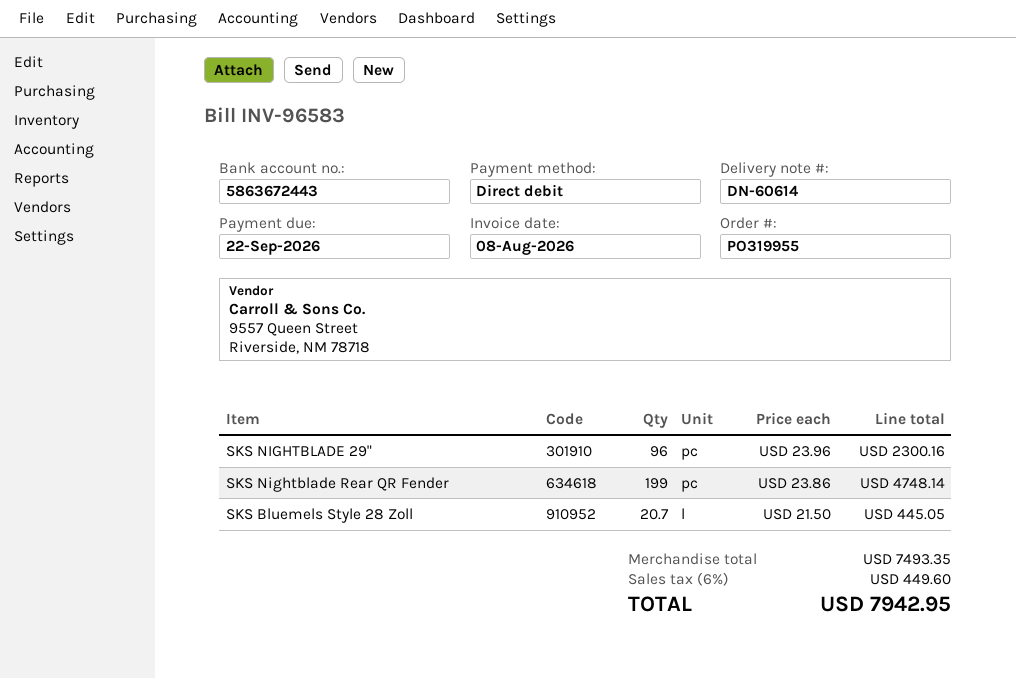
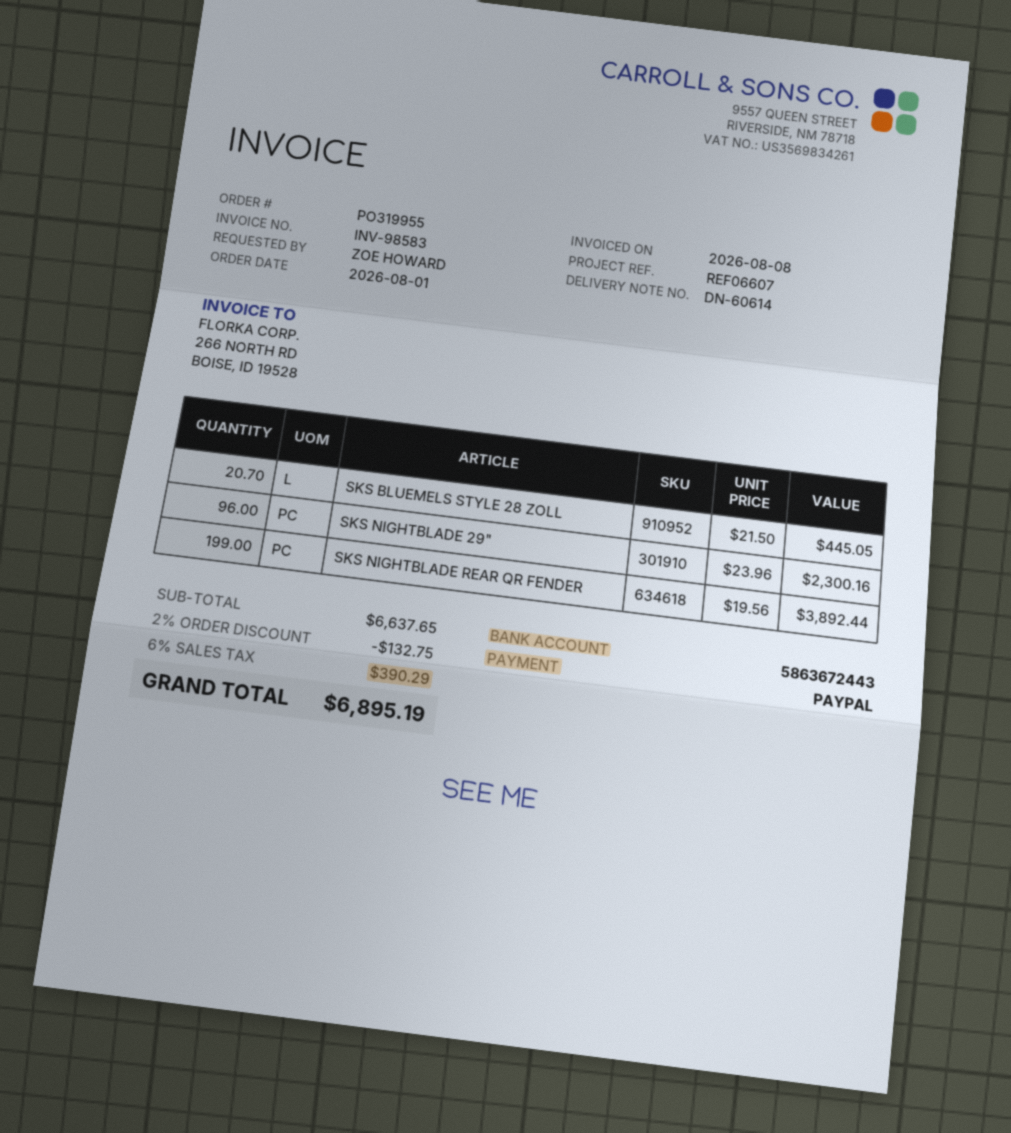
invoice number: INV-96583 -> INV-98583
payment method: direct debit -> PayPal
SKS Nightblade Rear QR Fender: 199 x 23.86 = 4748.14 -> 199 x 19.56 = 3892.44
subtotal: 7493.35 -> 6637.65
discount: none -> 2% = 132.75
tax: 6% = 449.60 -> 6% = 390.29
total: 7942.95 -> 6895.19

